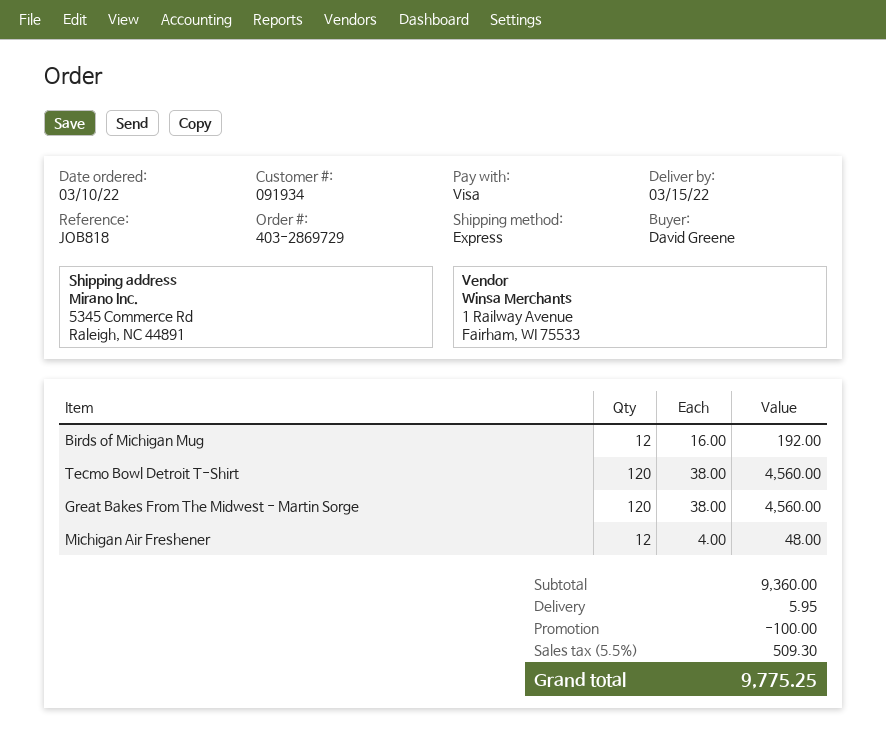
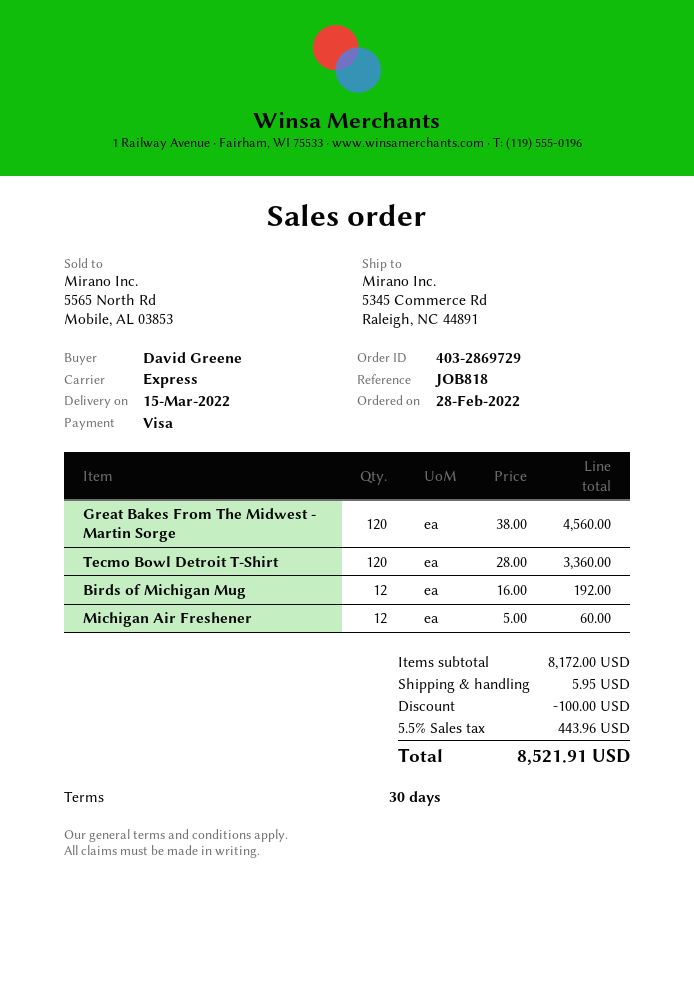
order date: 2022-03-10 -> 2022-02-28
Tecmo Bowl Detroit T-Shirt: 120 x 38.00 = 4560.00 -> 120 x 28.00 = 3360.00
Michigan Air Freshener: 12 x 4.00 = 48.00 -> 12 x 5.00 = 60.00
subtotal: 9360.00 -> 8172.00
tax: 5.5% = 509.30 -> 5.5% = 443.96
total: 9775.25 -> 8521.91

